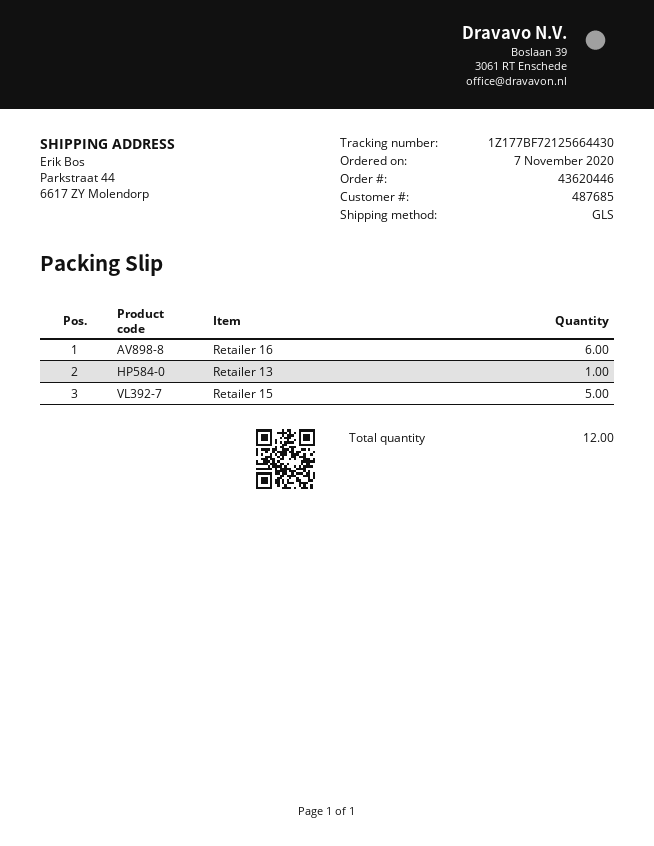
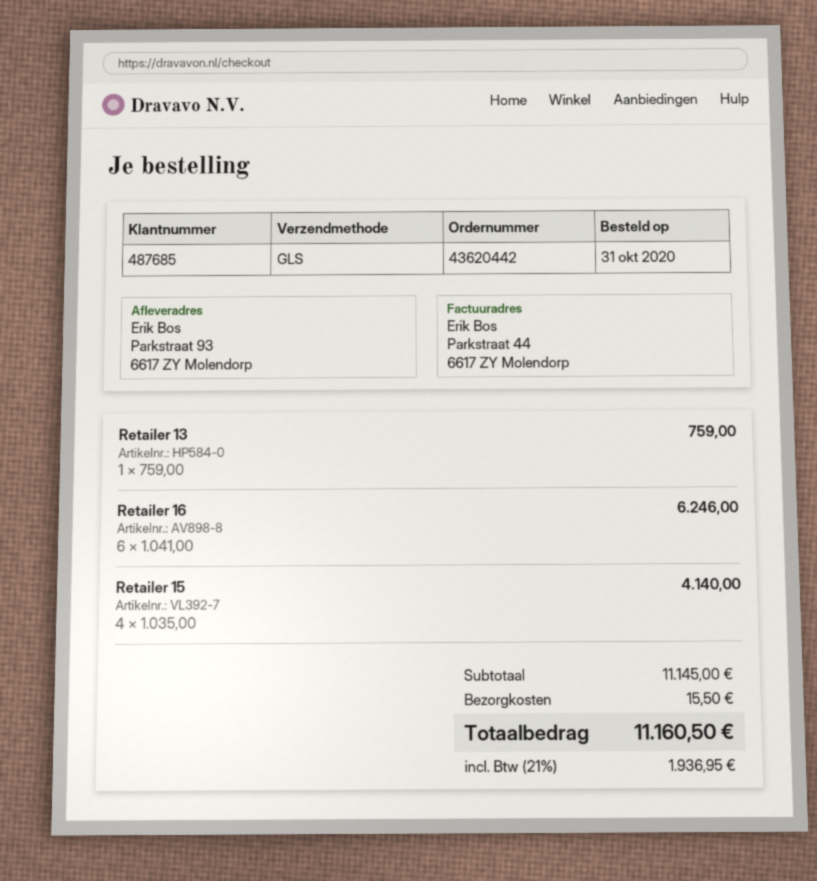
order number: 43620446 -> 43620442
order date: 2020-11-07 -> 2020-10-31
ship to: Parkstraat 44, 6617 ZY Molendorp -> Parkstraat 93, 6617 ZY Molendorp
Retailer 15: 5 -> 4

